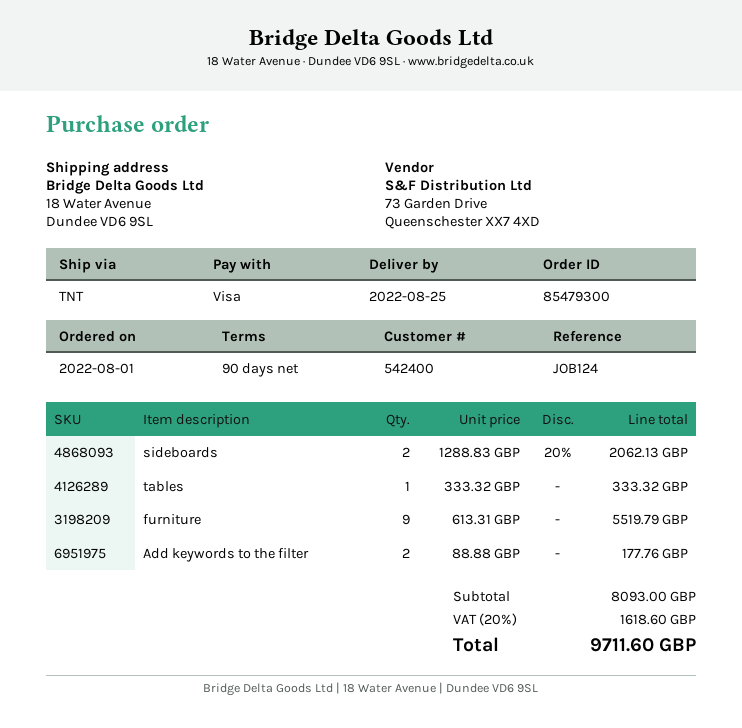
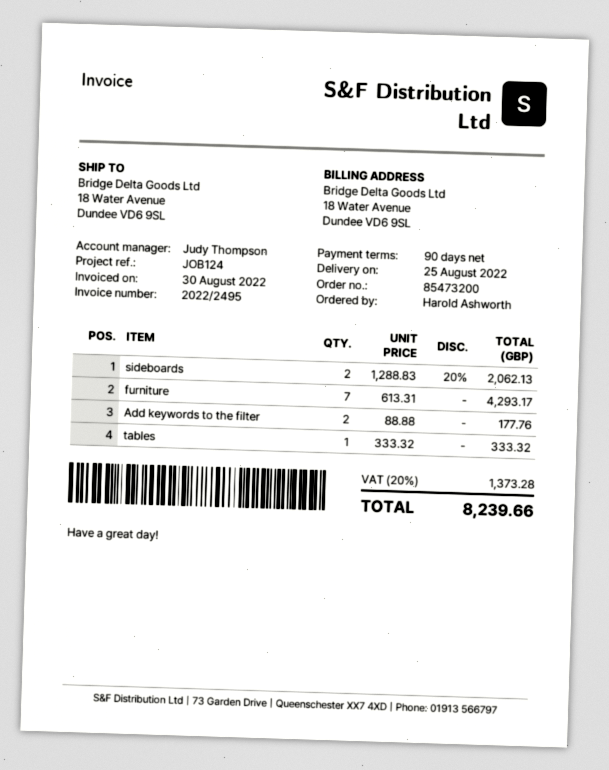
order number: 85479300 -> 85473200
furniture: 9 x 613.31 = 5519.79 -> 7 x 613.31 = 4293.17
tax: 20% = 1618.60 -> 20% = 1373.28
total: 9711.60 -> 8239.66

